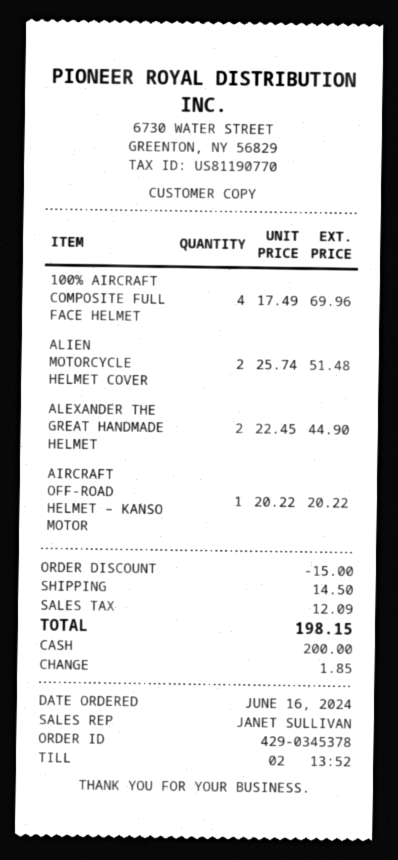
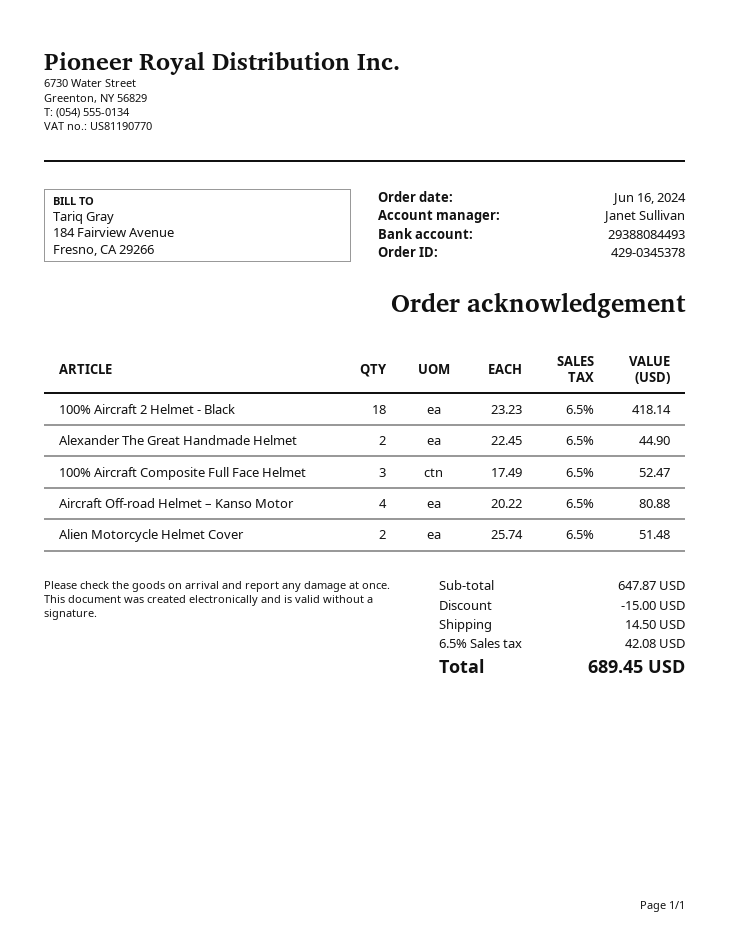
100% AIRCRAFT COMPOSITE FULL FACE HELMET: 4 x 17.49 = 69.96 -> 3 x 17.49 = 52.47
AIRCRAFT OFF-ROAD HELMET – KANSO MOTOR: 1 x 20.22 = 20.22 -> 4 x 20.22 = 80.88
100% Aircraft 2 Helmet - Black: none -> 18 x 23.23 = 418.14
tax: 12.09 -> 42.08
total: 198.15 -> 689.45

